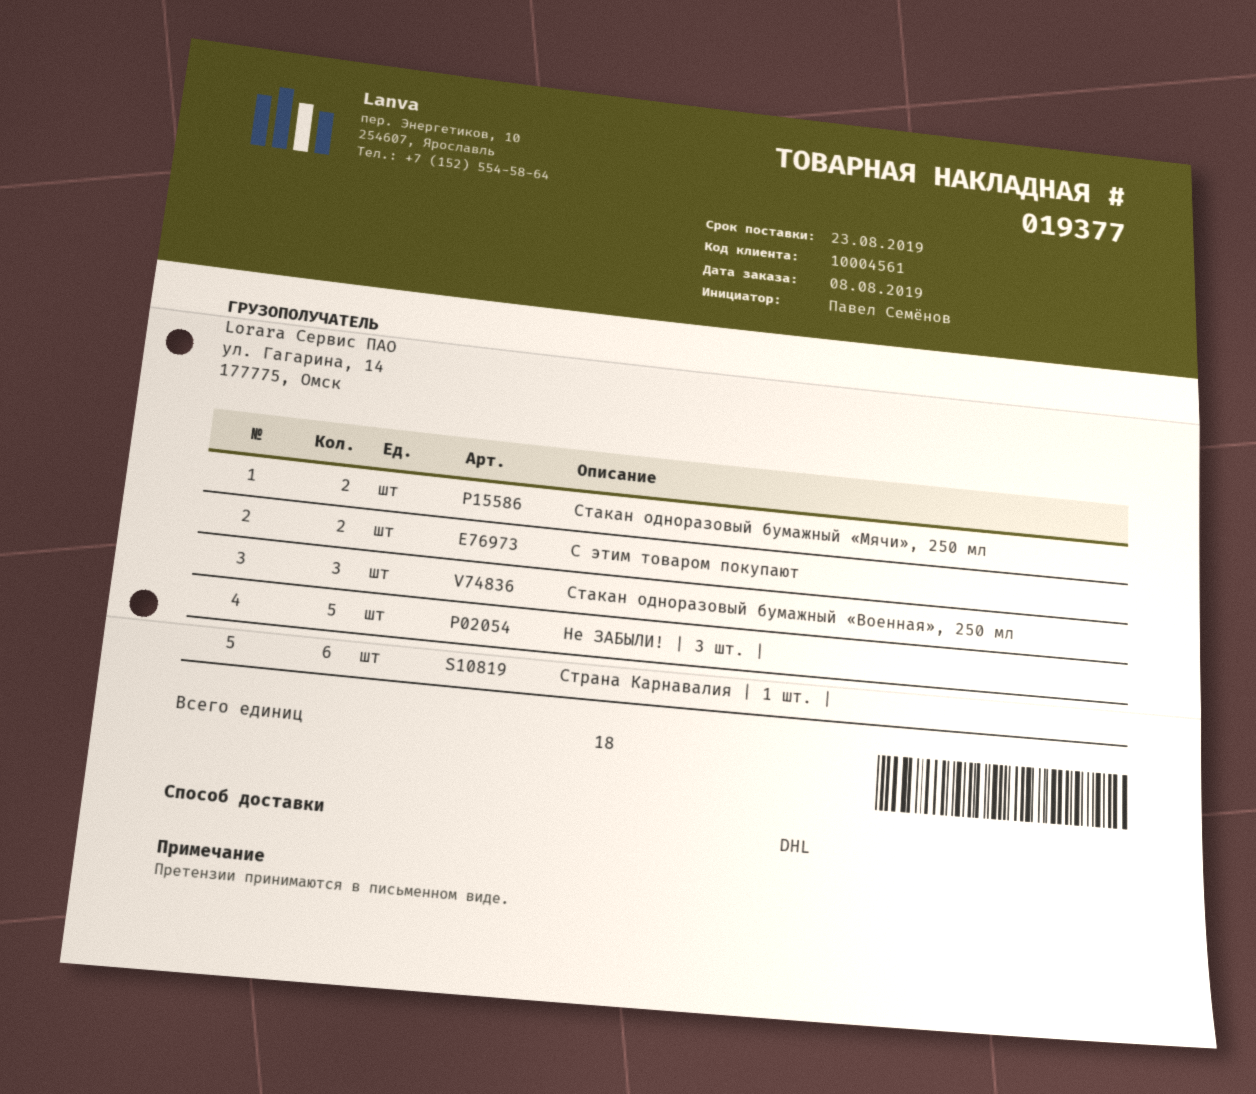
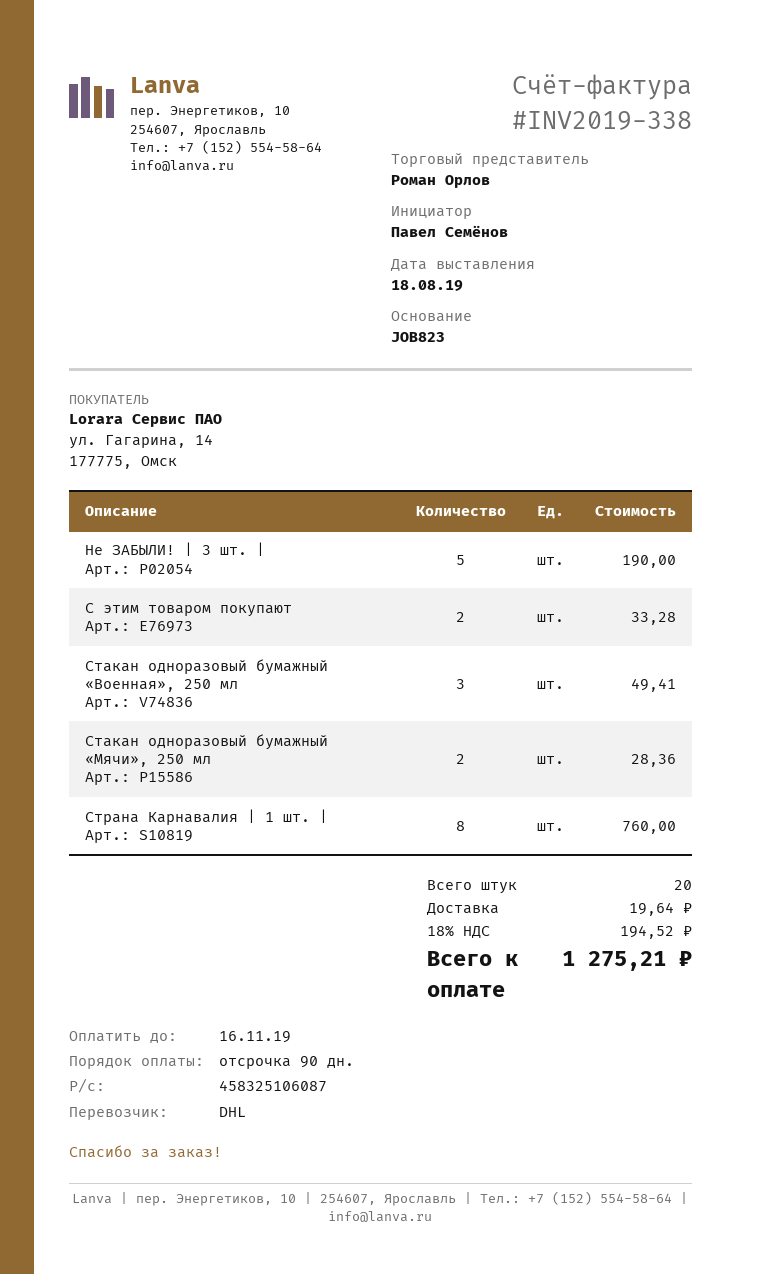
Страна Карнавалия | 1 шт. |: 6 -> 8
total quantity: 18 -> 20

